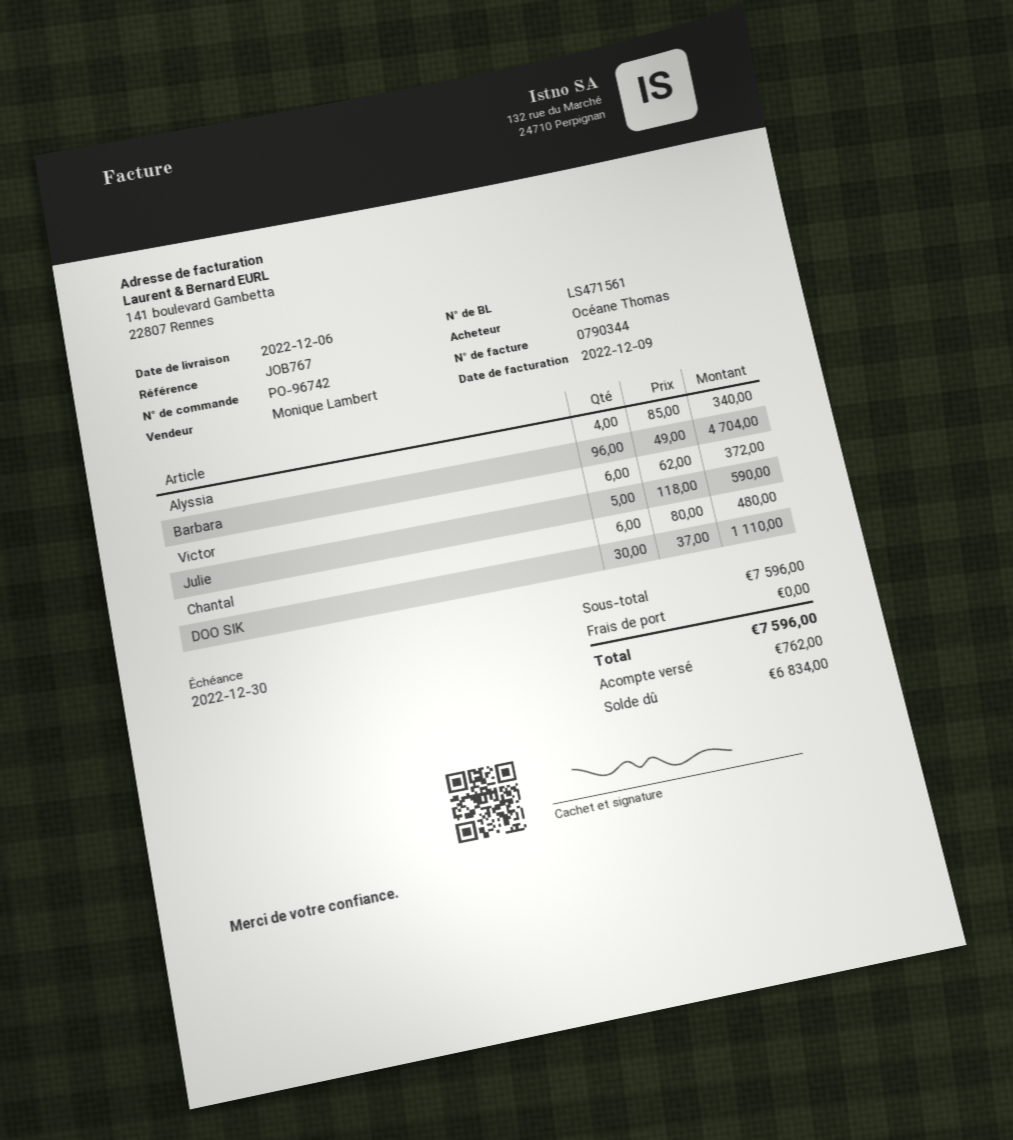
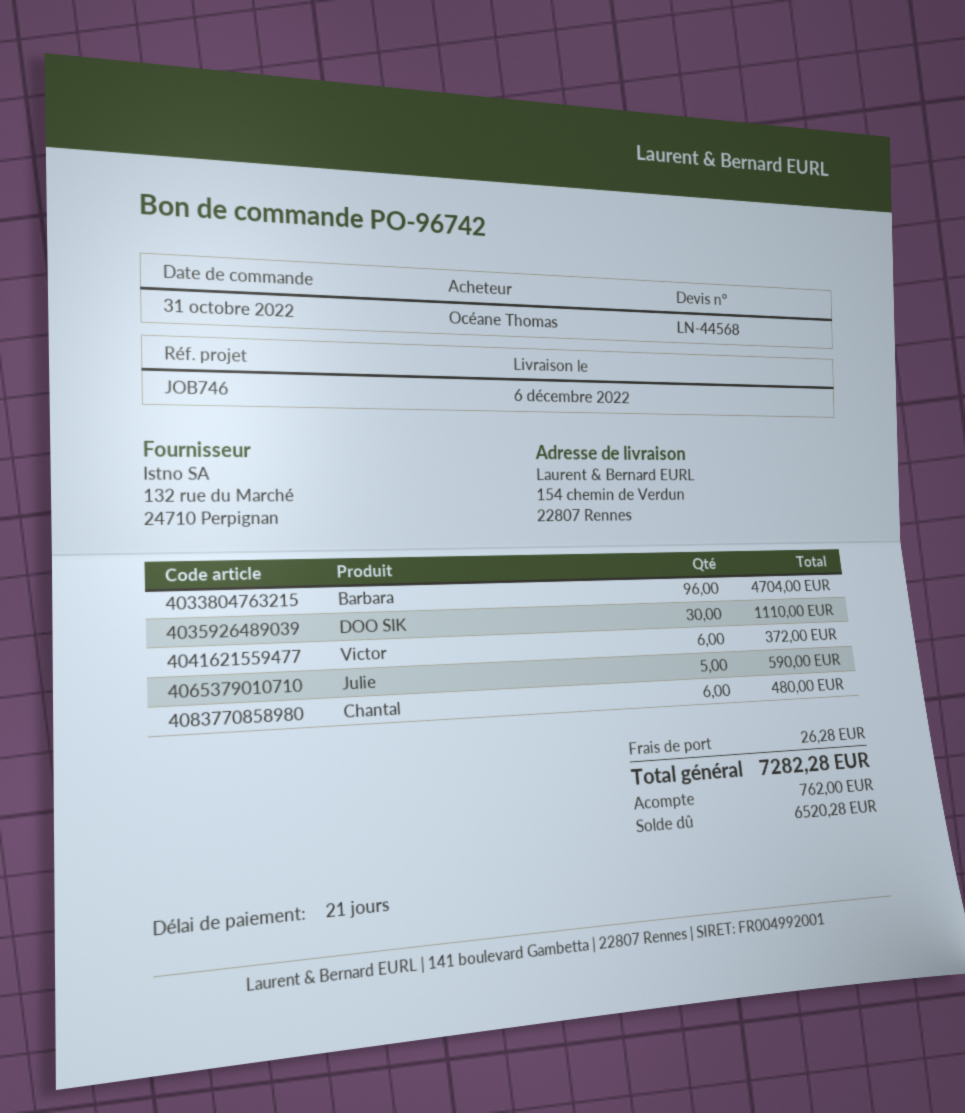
reference: JOB767 -> JOB746
Alyssia: 4 for 340.00 -> none
shipping: 0.00 -> 26.28
total: 7596.00 -> 7282.28
balance: 6834.00 -> 6520.28

